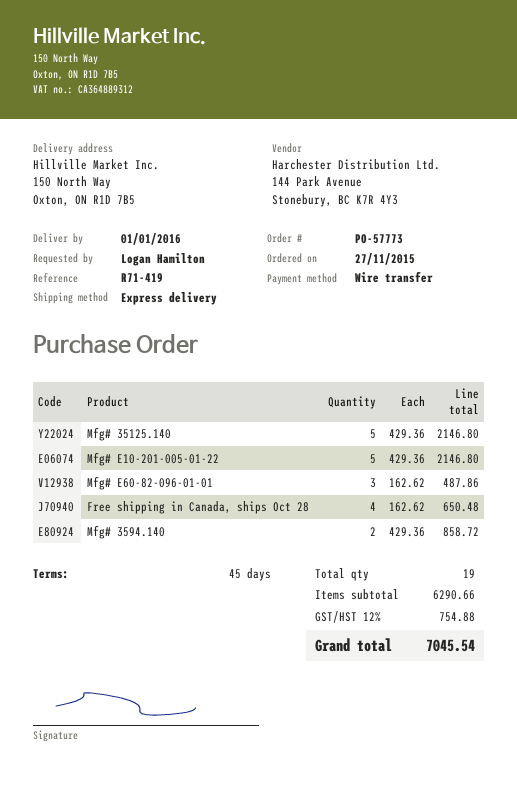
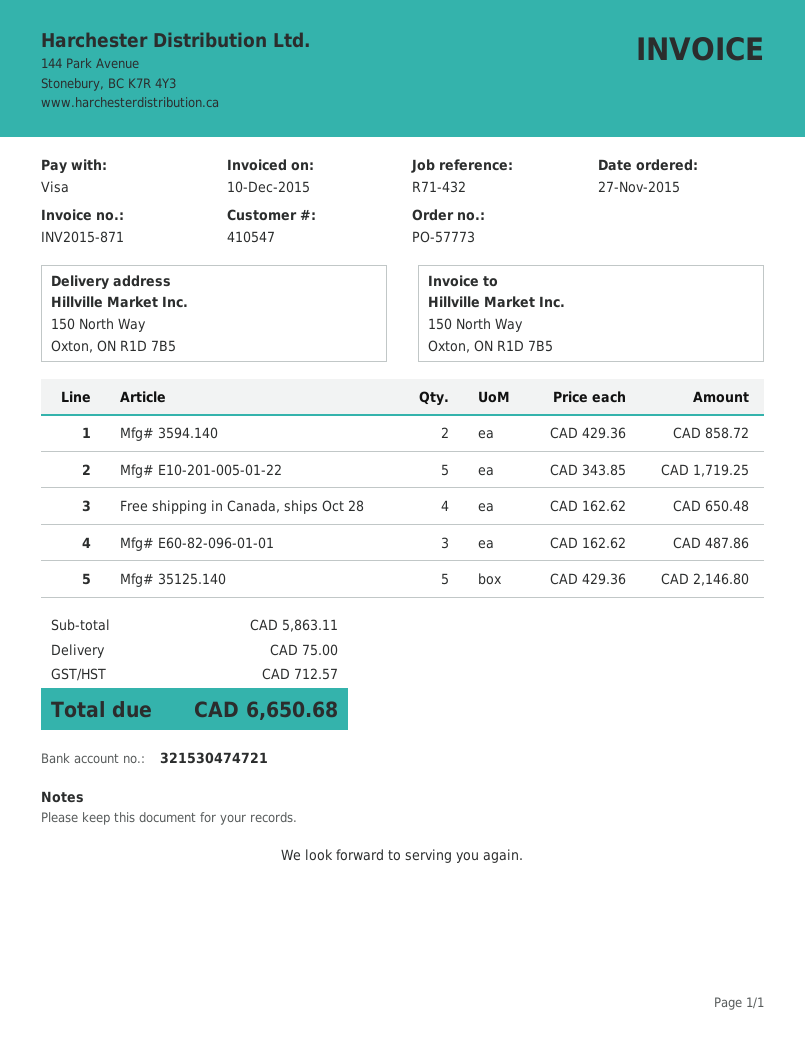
reference: R71-419 -> R71-432
payment method: bank transfer -> Visa
Mfg# E10-201-005-01-22: 5 x 429.36 = 2146.80 -> 5 x 343.85 = 1719.25
subtotal: 6290.66 -> 5863.11
shipping: none -> 75.00
tax: 754.88 -> 712.57
total: 7045.54 -> 6650.68

